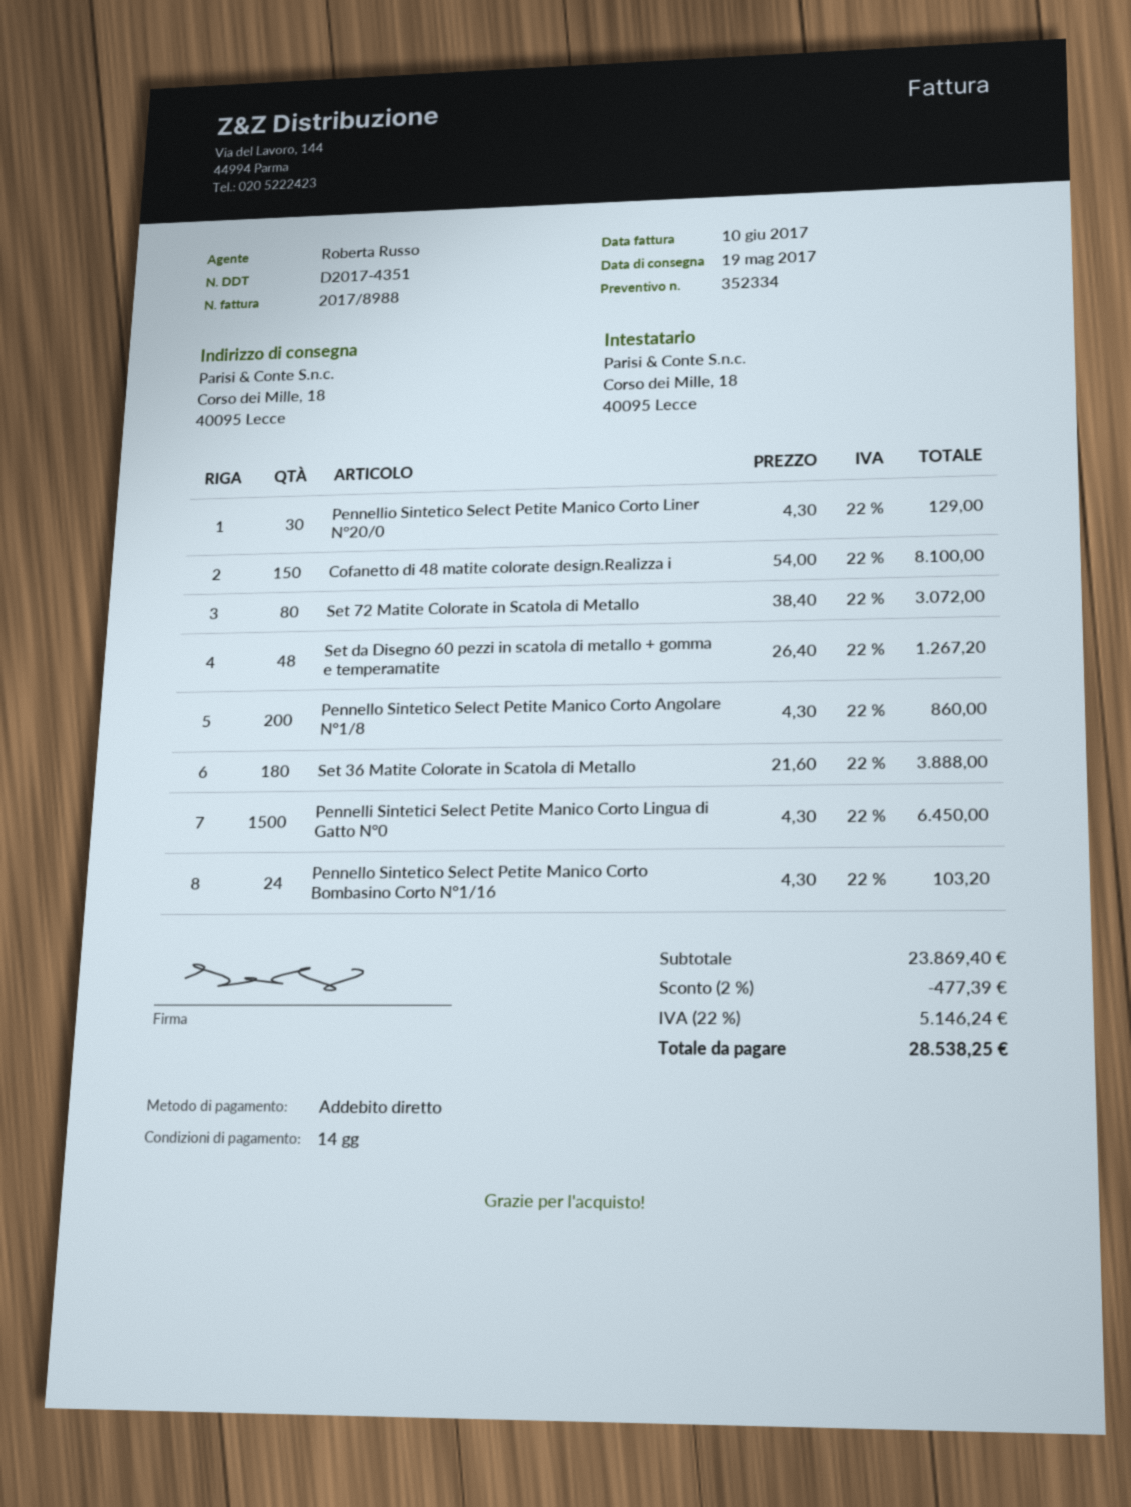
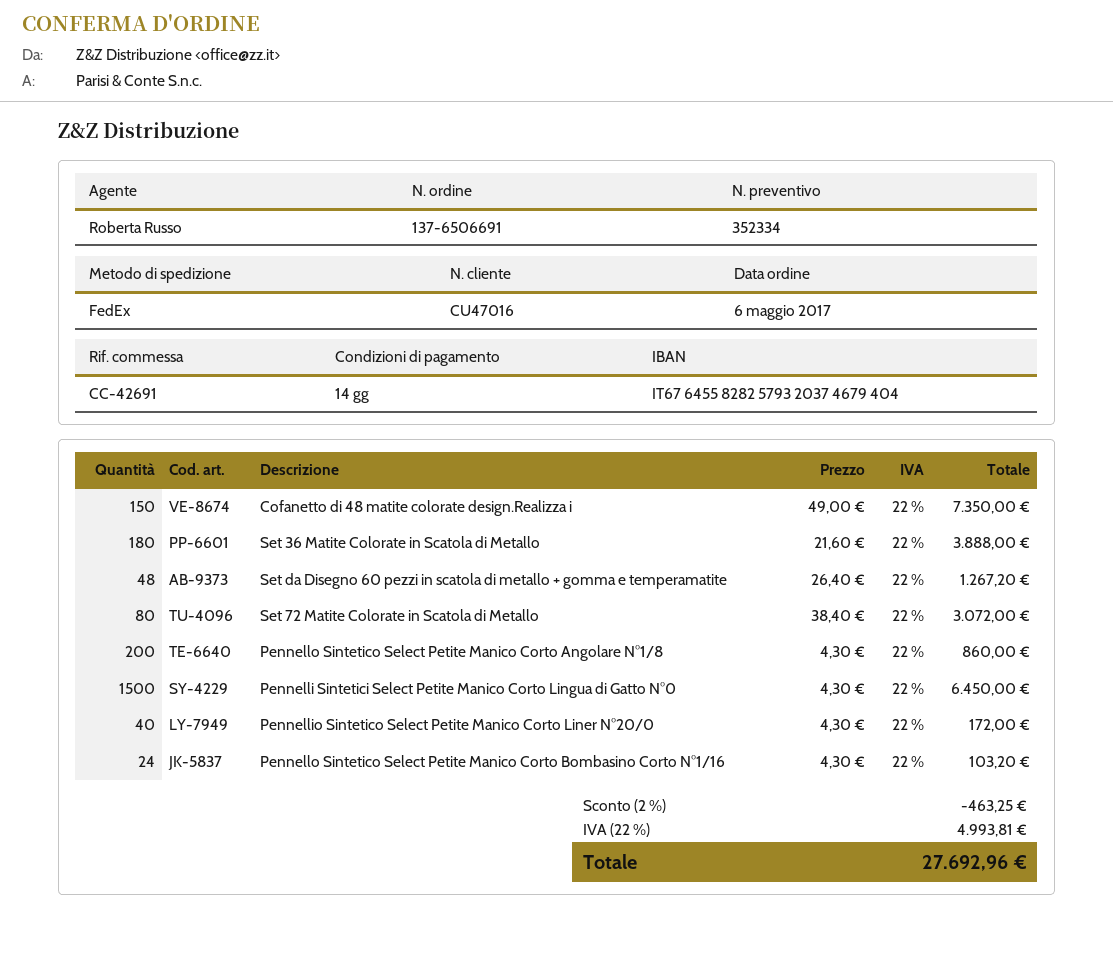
Pennellio Sintetico Select Petite Manico Corto Liner N°20/0: 30 x 4.30 = 129.00 -> 40 x 4.30 = 172.00
Cofanetto di 48 matite colorate design.Realizza i: 150 x 54.00 = 8100.00 -> 150 x 49.00 = 7350.00
discount: 2% = 477.39 -> 2% = 463.25
tax: 22% = 5146.24 -> 22% = 4993.81
total: 28538.25 -> 27692.96

